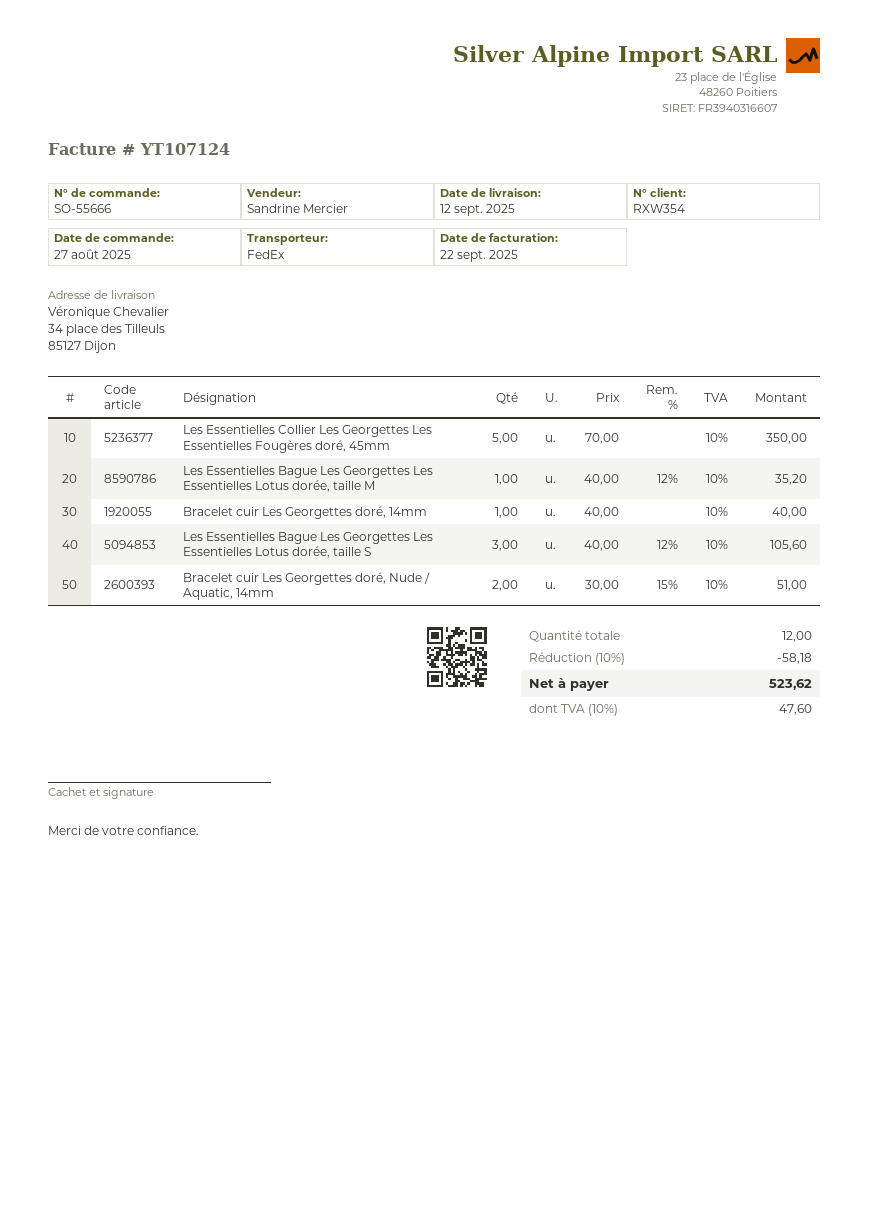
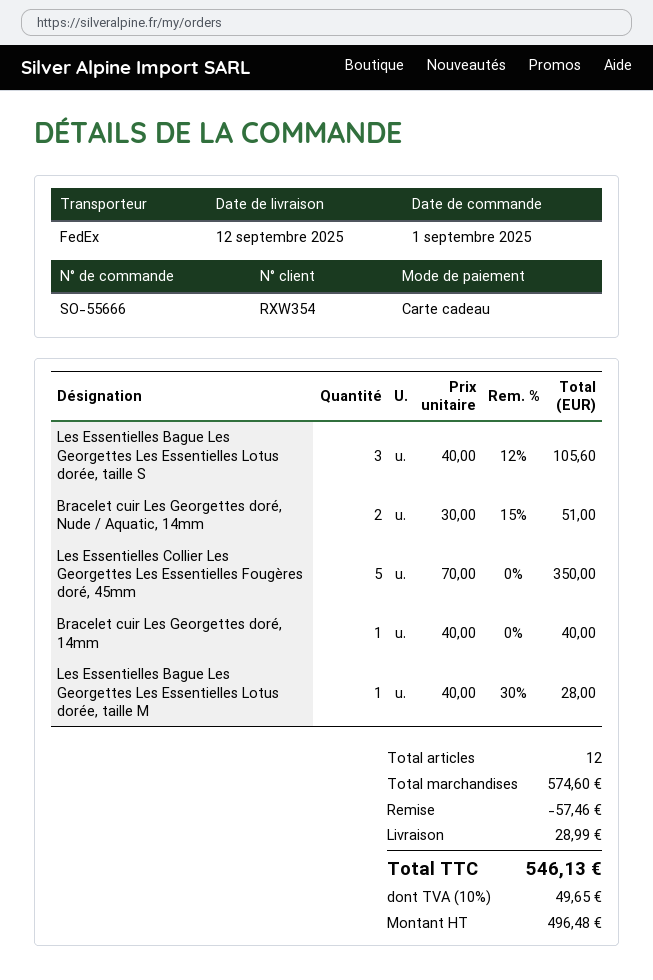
order date: 2025-08-27 -> 2025-09-01
Les Essentielles Bague Les Georgettes Les Essentielles Lotus dorée, taille M: 1 x 40.00 - 12% = 35.20 -> 1 x 40.00 - 30% = 28.00
discount: 58.18 -> 57.46
shipping: none -> 28.99
tax: 10% = 47.60 -> 10% = 49.65
total: 523.62 -> 546.13

